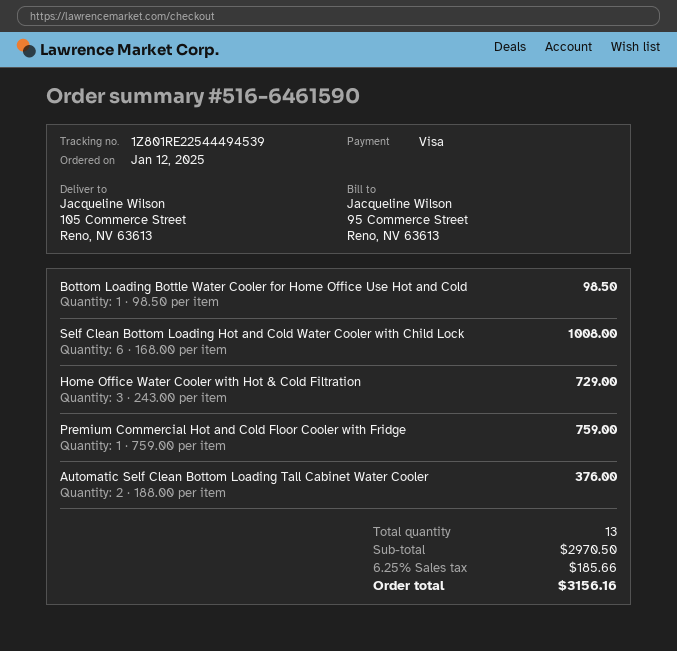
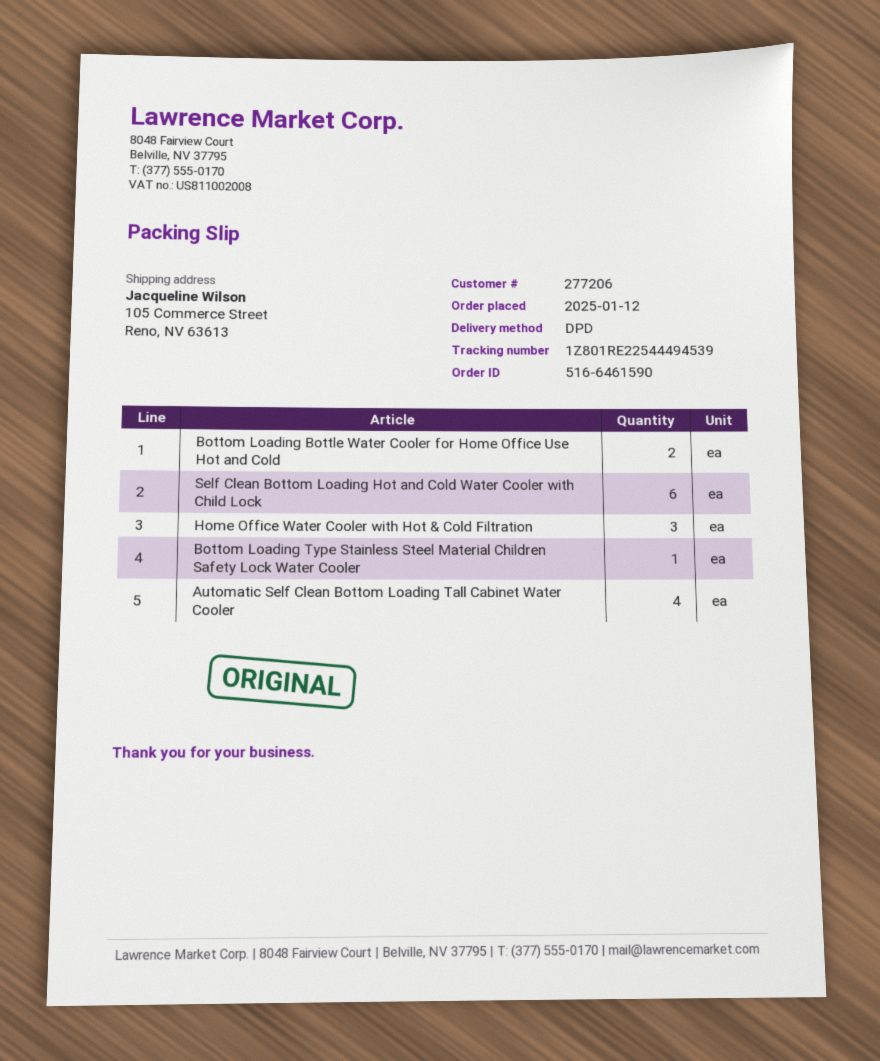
Bottom Loading Bottle Water Cooler for Home Office Use Hot and Cold: 1 -> 2
Premium Commercial Hot and Cold Floor Cooler with Fridge: 1 -> none
Automatic Self Clean Bottom Loading Tall Cabinet Water Cooler: 2 -> 4
Bottom Loading Type Stainless Steel Material Children Safety Lock Water Cooler: none -> 1

